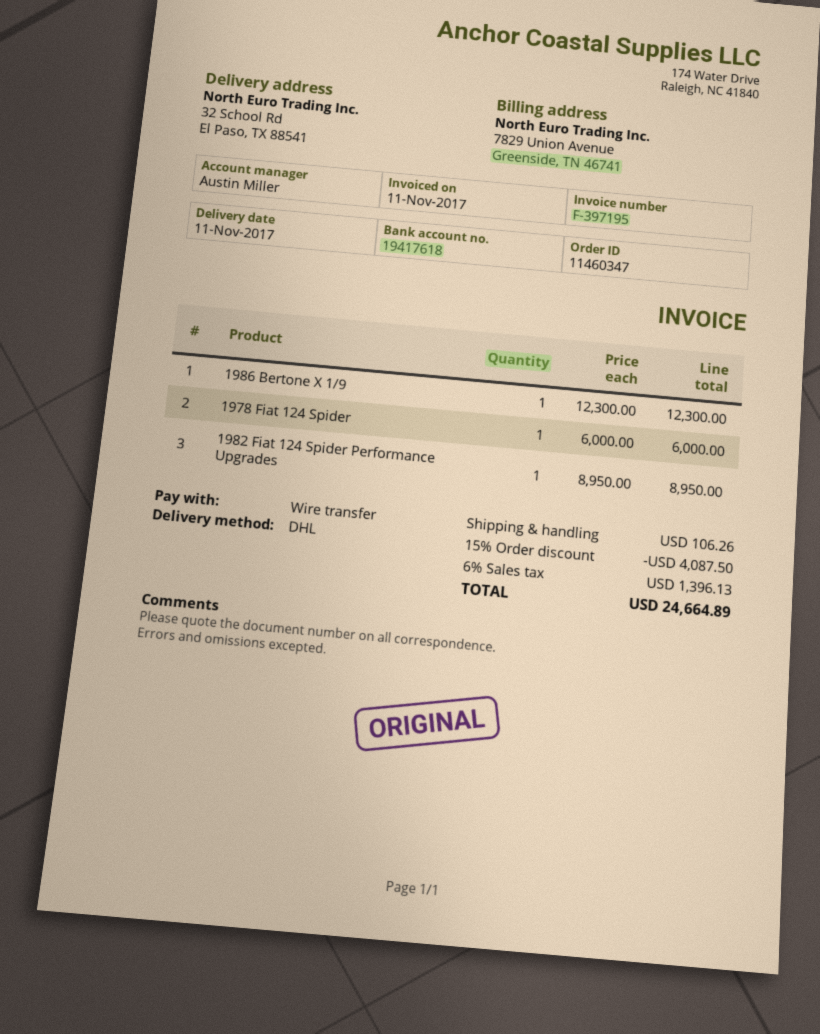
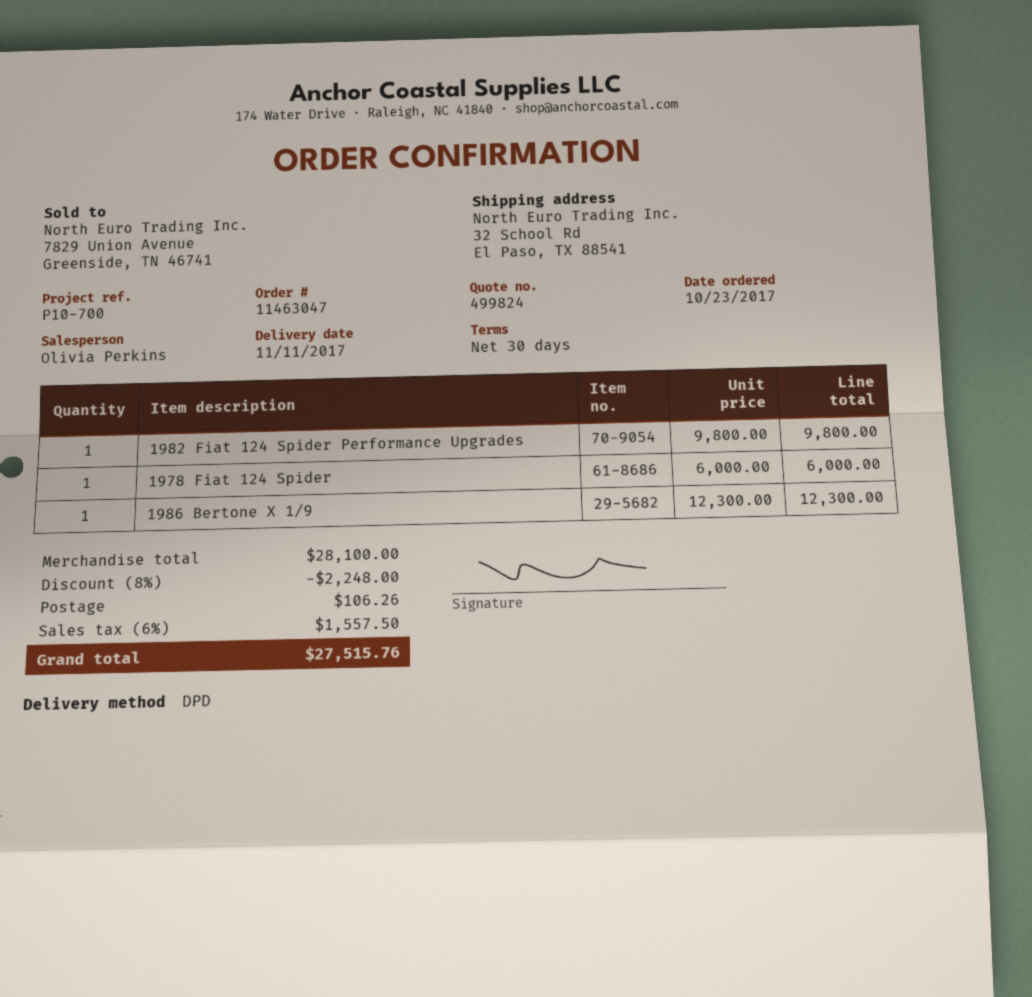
order number: 11460347 -> 11463047
sales rep: Austin Miller -> Olivia Perkins
shipping method: DHL -> DPD
1982 Fiat 124 Spider Performance Upgrades: 1 x 8950.00 = 8950.00 -> 1 x 9800.00 = 9800.00
discount: 15% = 4087.50 -> 8% = 2248.00
tax: 6% = 1396.13 -> 6% = 1557.50
total: 24664.89 -> 27515.76

